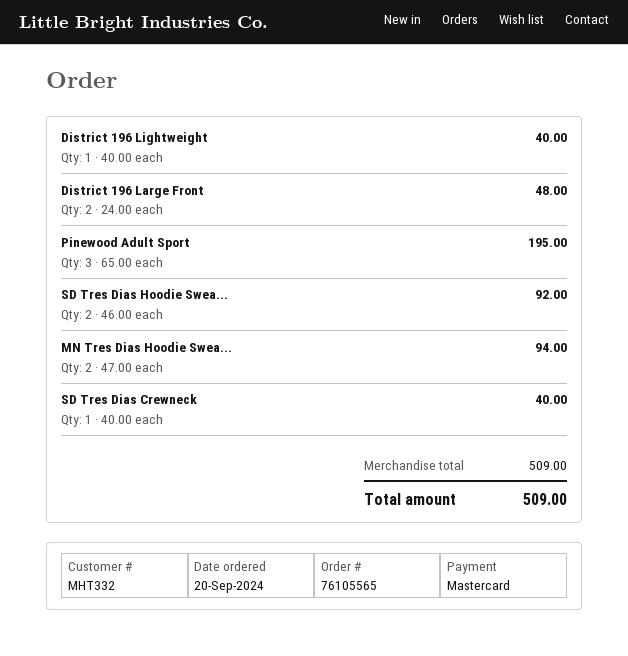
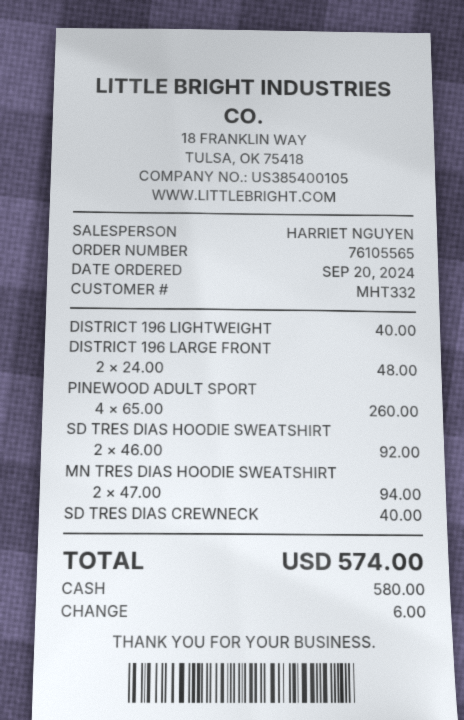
payment method: Mastercard -> cash
Pinewood Adult Sport: 3 x 65.00 = 195.00 -> 4 x 65.00 = 260.00
total: 509.00 -> 574.00

